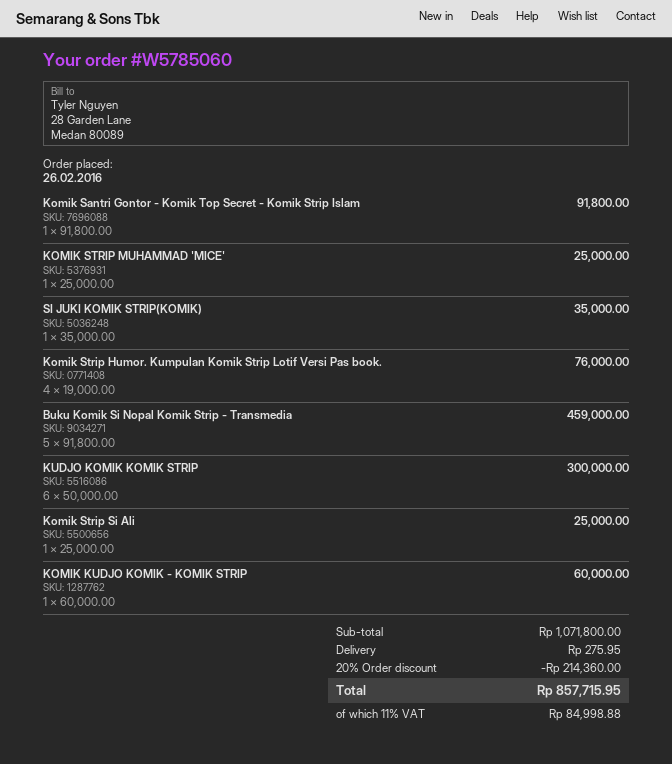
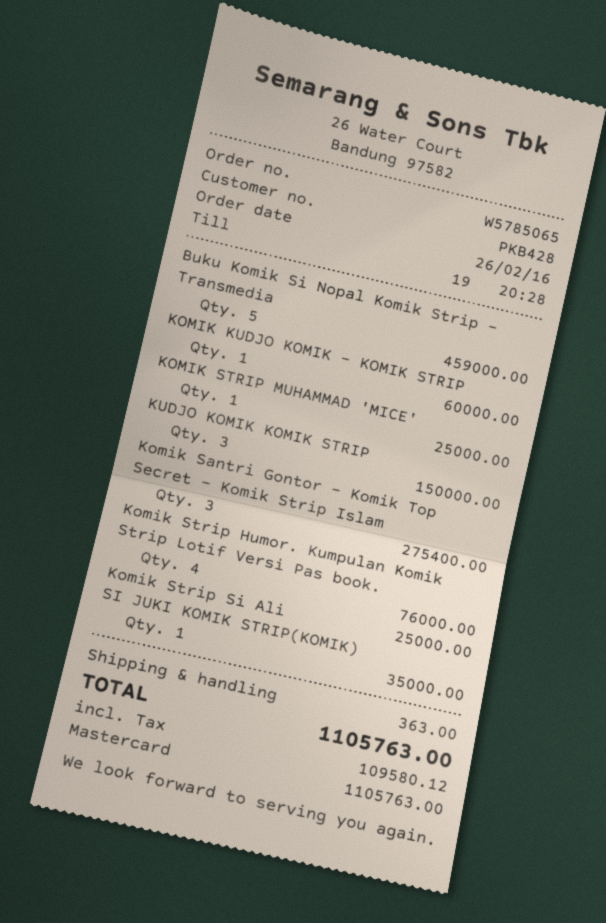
order number: W5785060 -> W5785065
Komik Santri Gontor - Komik Top Secret - Komik Strip Islam: 1 for 91800.00 -> 3 for 275400.00
KUDJO KOMIK KOMIK STRIP: 6 for 300000.00 -> 3 for 150000.00
discount: 20% = 214360.00 -> none
shipping: 275.95 -> 363.00
tax: 84998.88 -> 109580.12
total: 857715.95 -> 1105763.00

